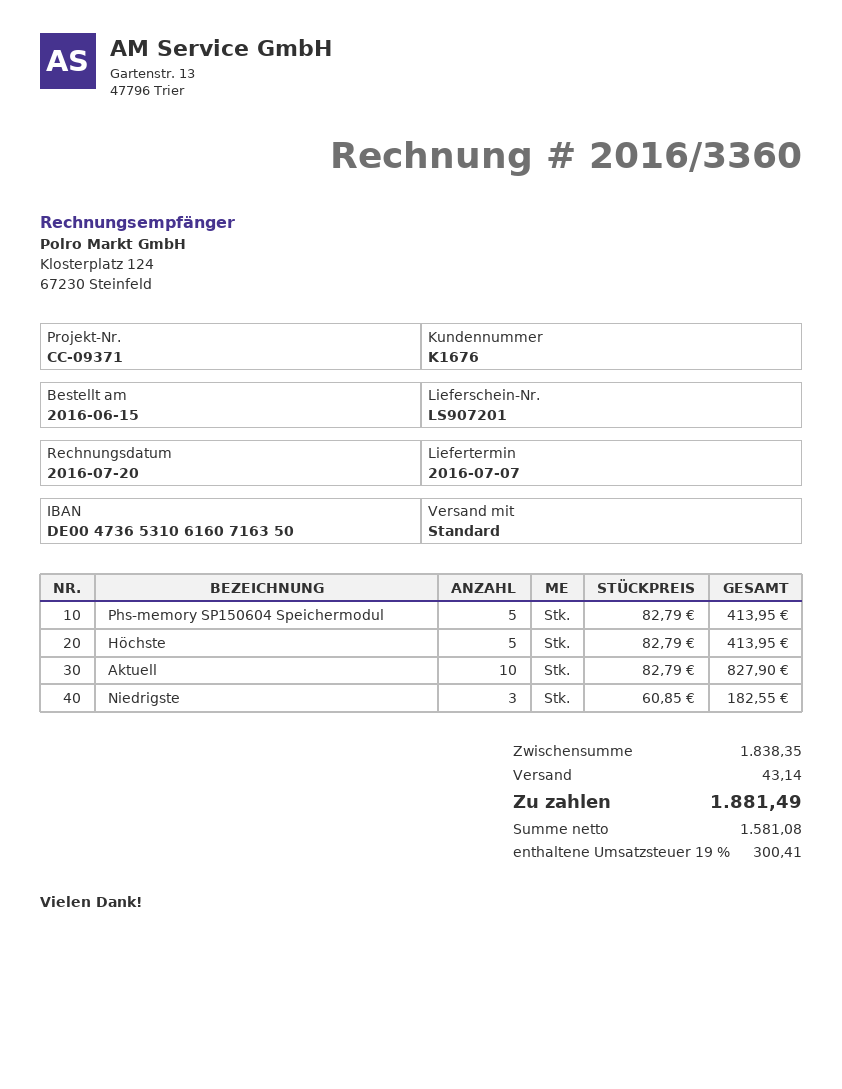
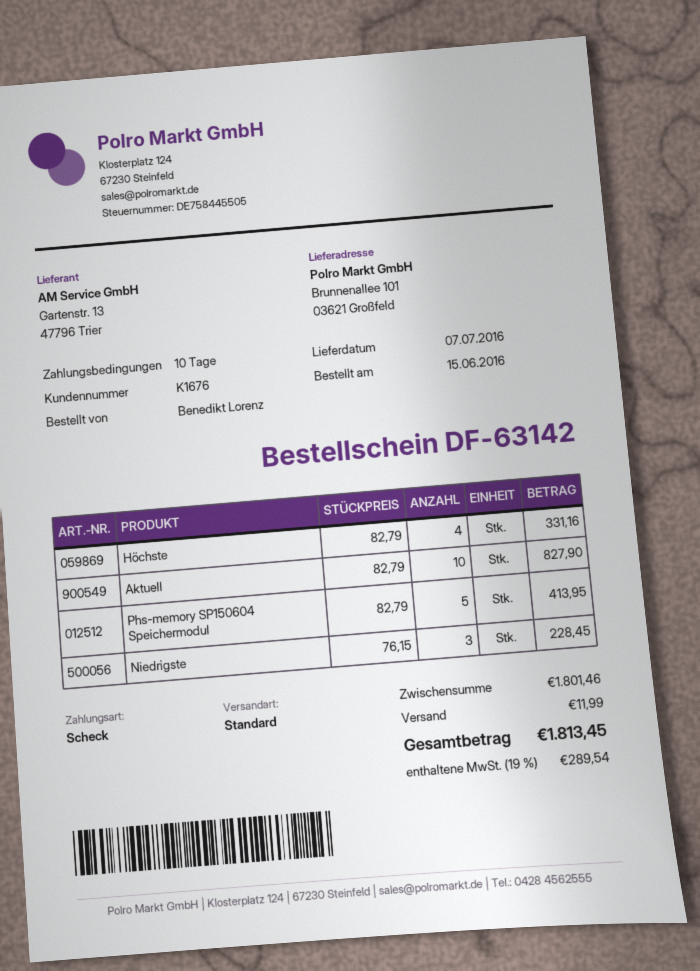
Höchste: 5 x 82.79 = 413.95 -> 4 x 82.79 = 331.16
Niedrigste: 3 x 60.85 = 182.55 -> 3 x 76.15 = 228.45
subtotal: 1838.35 -> 1801.46
shipping: 43.14 -> 11.99
tax: 19% = 300.41 -> 19% = 289.54
total: 1881.49 -> 1813.45

